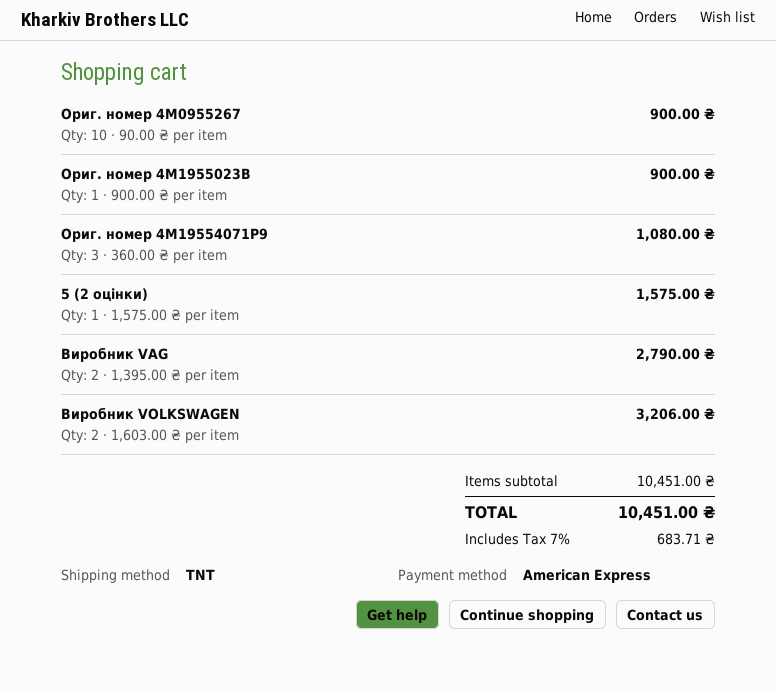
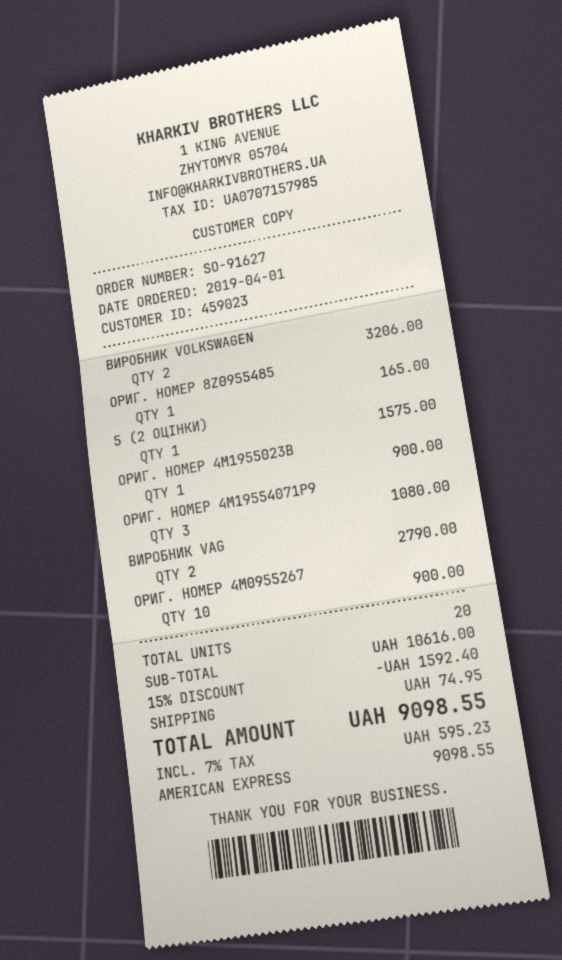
ОРИГ. НОМЕР 8Z0955485: none -> 1 for 165.00
subtotal: 10451.00 -> 10616.00
discount: none -> 15% = 1592.40
shipping: none -> 74.95
tax: 7% = 683.71 -> 7% = 595.23
total: 10451.00 -> 9098.55

